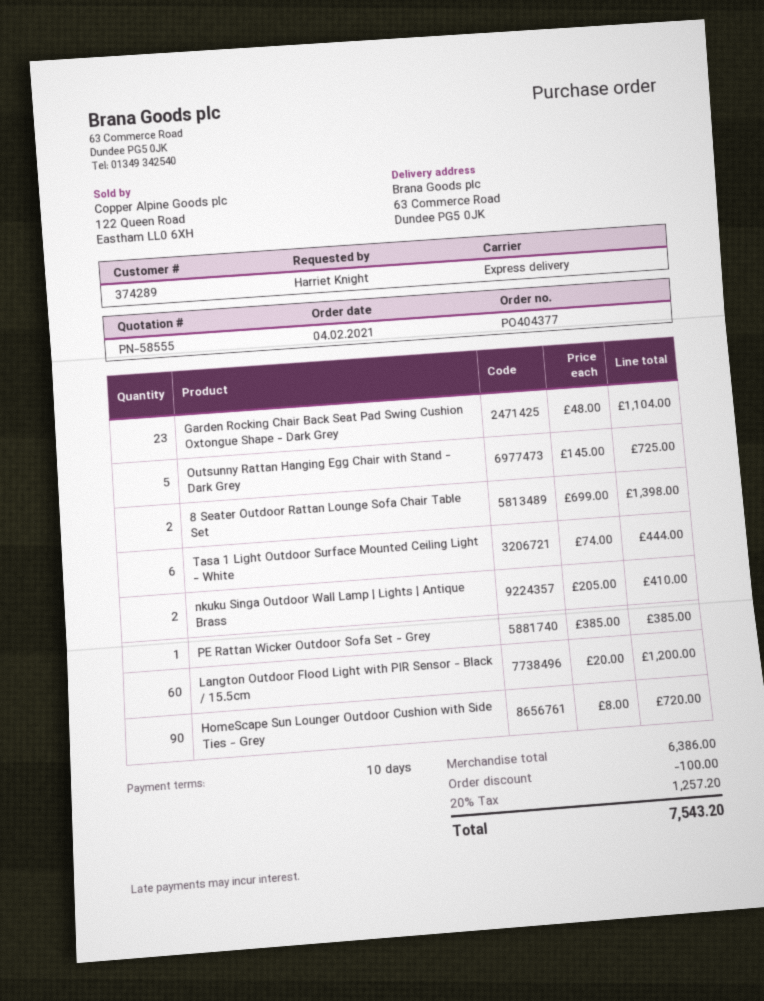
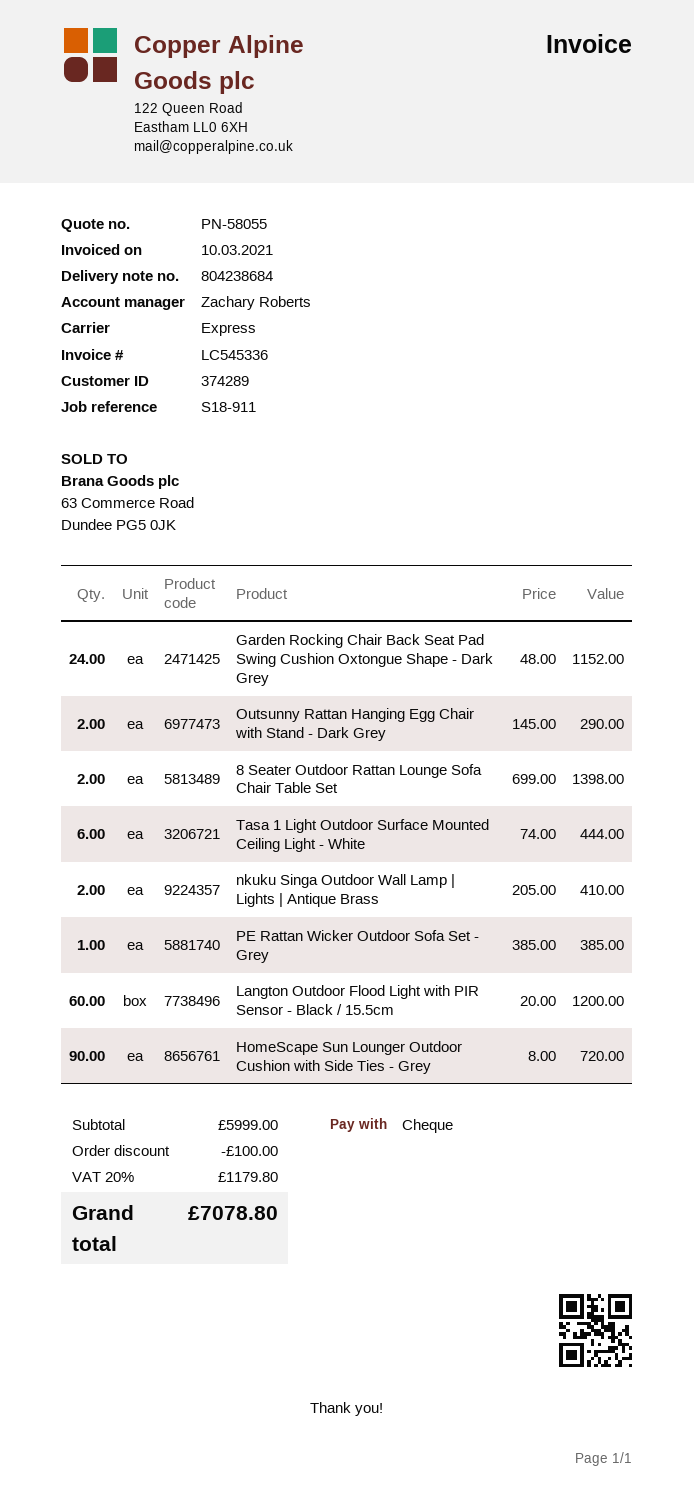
quote number: PN-58555 -> PN-58055
Garden Rocking Chair Back Seat Pad Swing Cushion Oxtongue Shape - Dark Grey: 23 x 48.00 = 1104.00 -> 24 x 48.00 = 1152.00
Outsunny Rattan Hanging Egg Chair with Stand - Dark Grey: 5 x 145.00 = 725.00 -> 2 x 145.00 = 290.00
subtotal: 6386.00 -> 5999.00
tax: 20% = 1257.20 -> 20% = 1179.80
total: 7543.20 -> 7078.80

